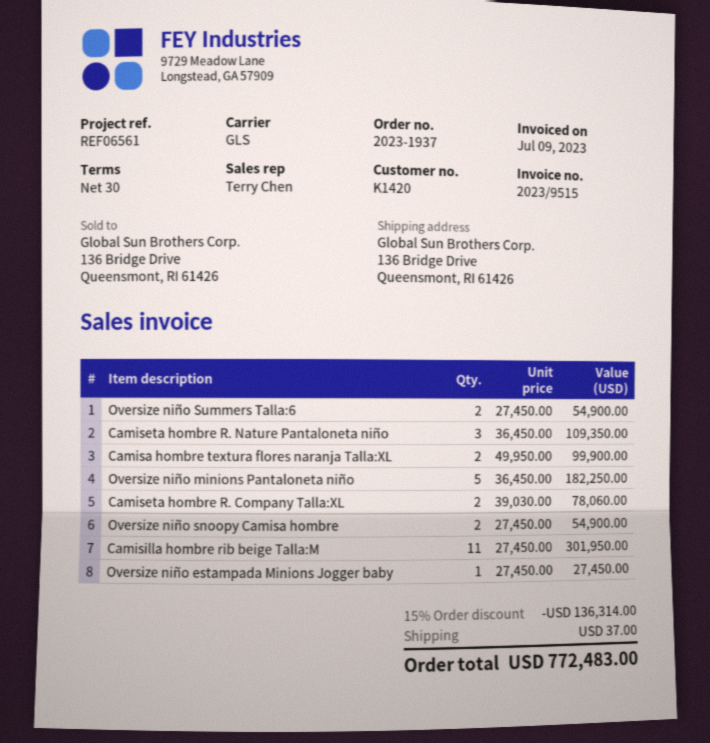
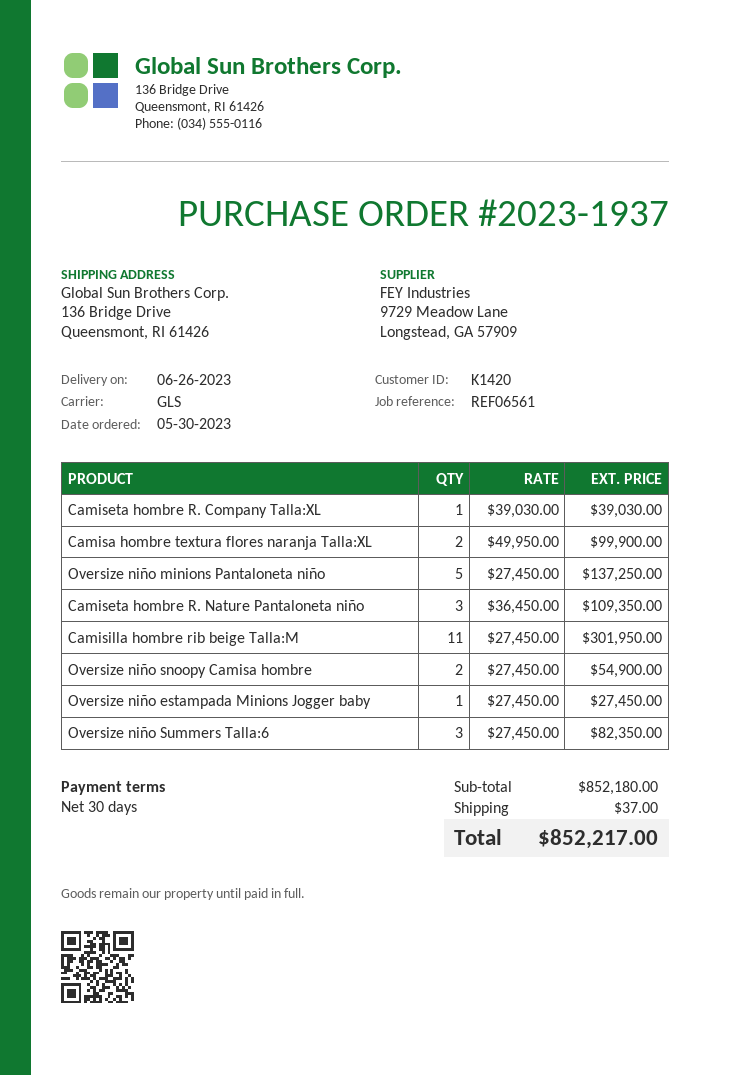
Oversize niño Summers Talla:6: 2 x 27450.00 = 54900.00 -> 3 x 27450.00 = 82350.00
Oversize niño minions Pantaloneta niño: 5 x 36450.00 = 182250.00 -> 5 x 27450.00 = 137250.00
Camiseta hombre R. Company Talla:XL: 2 x 39030.00 = 78060.00 -> 1 x 39030.00 = 39030.00
discount: 15% = 136314.00 -> none
total: 772483.00 -> 852217.00

